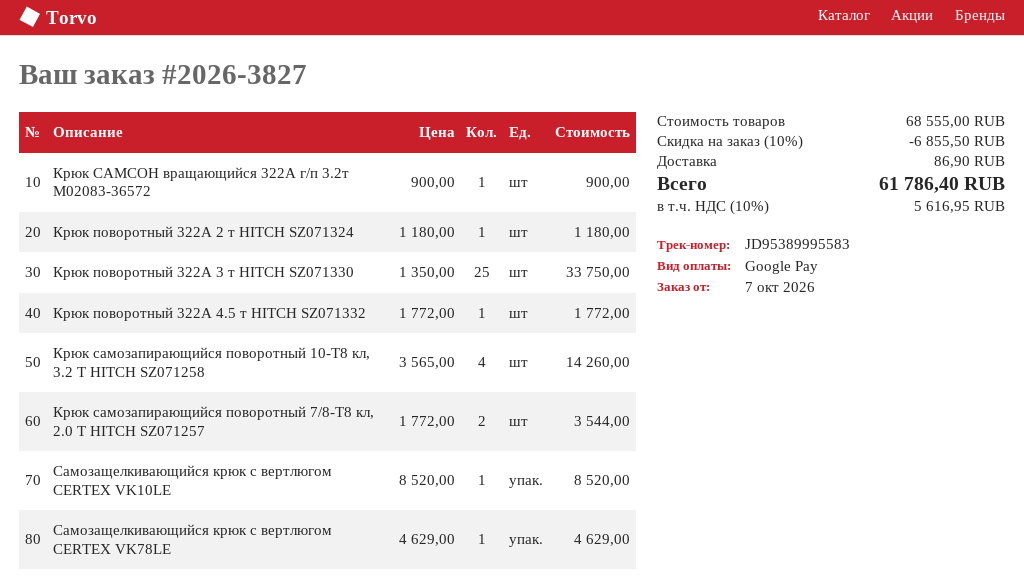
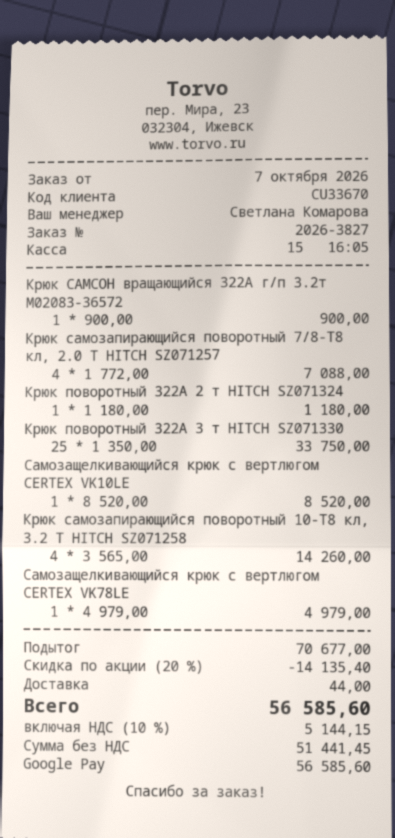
Крюк поворотный 322А 4.5 т HITCH SZ071332: 1 x 1772.00 = 1772.00 -> none
Крюк самозапирающийся поворотный 7/8-T8 кл, 2.0 T HITCH SZ071257: 2 x 1772.00 = 3544.00 -> 4 x 1772.00 = 7088.00
Самозащелкивающийся крюк с вертлюгом CERTEX VK78LE: 1 x 4629.00 = 4629.00 -> 1 x 4979.00 = 4979.00
subtotal: 68555.00 -> 70677.00
discount: 10% = 6855.50 -> 20% = 14135.40
shipping: 86.90 -> 44.00
tax: 10% = 5616.95 -> 10% = 5144.15
total: 61786.40 -> 56585.60

